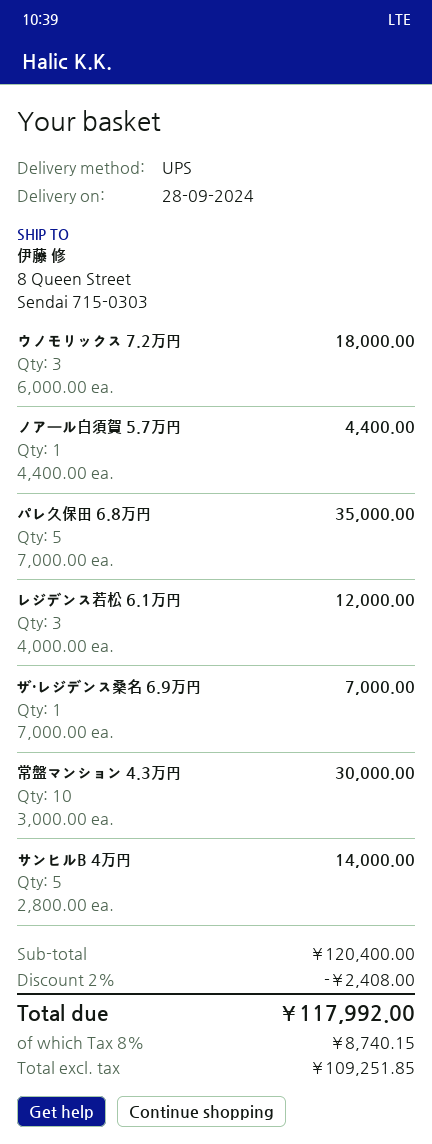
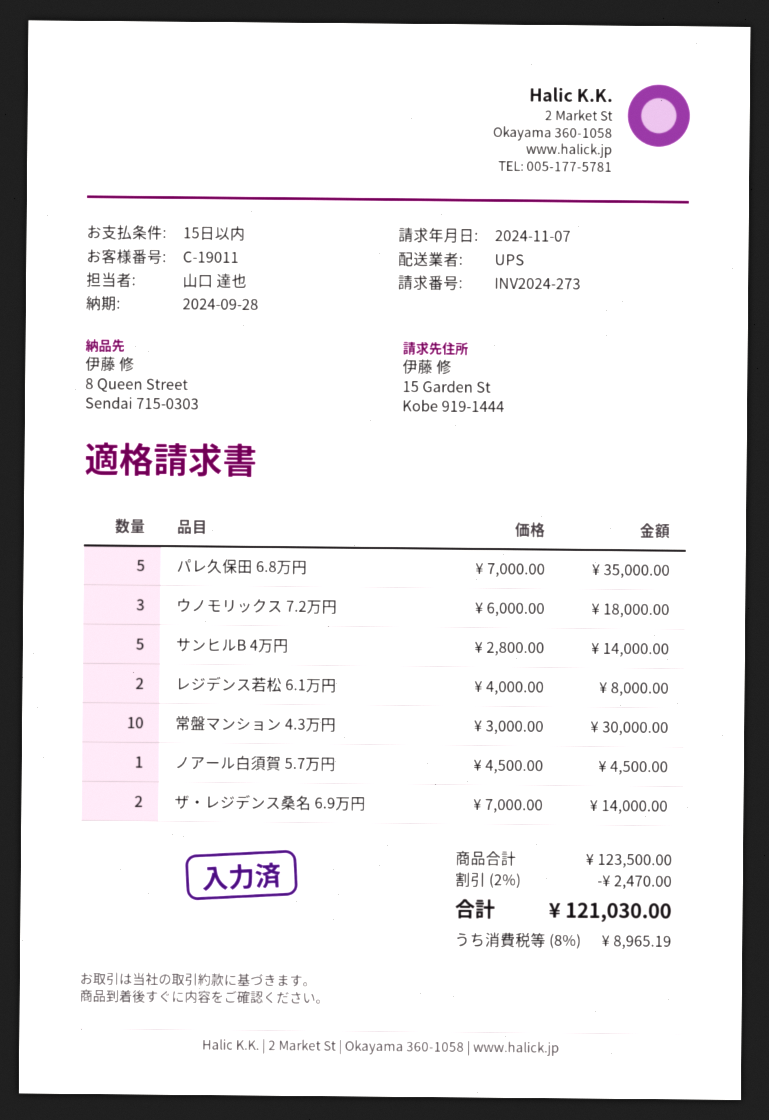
ノアール白須賀 5.7万円: 1 x 4400.00 = 4400.00 -> 1 x 4500.00 = 4500.00
レジデンス若松 6.1万円: 3 x 4000.00 = 12000.00 -> 2 x 4000.00 = 8000.00
ザ・レジデンス桑名 6.9万円: 1 x 7000.00 = 7000.00 -> 2 x 7000.00 = 14000.00
subtotal: 120400.00 -> 123500.00
discount: 2% = 2408.00 -> 2% = 2470.00
tax: 8% = 8740.15 -> 8% = 8965.19
total: 117992.00 -> 121030.00

